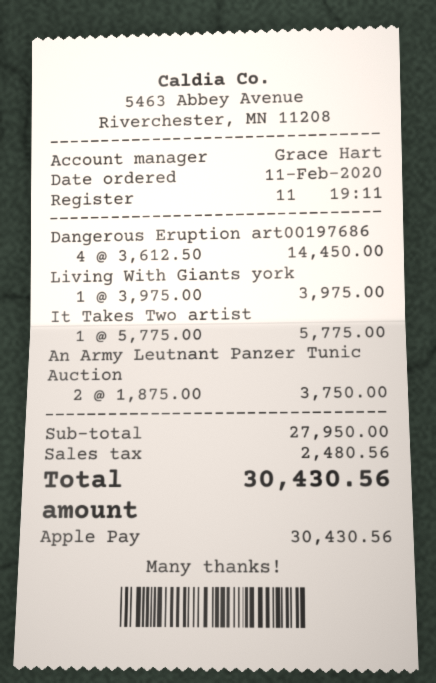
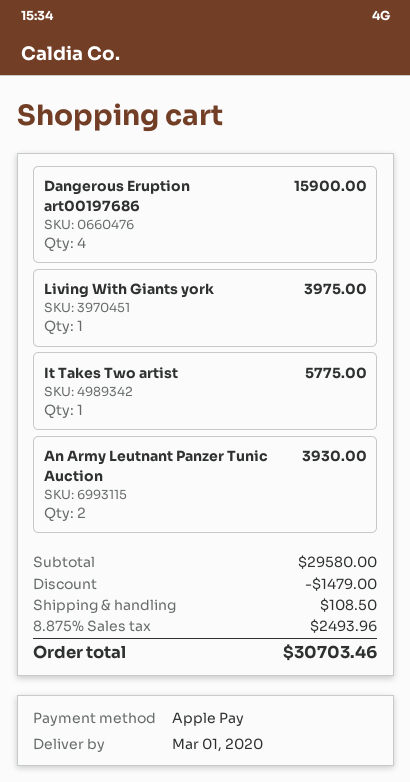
Dangerous Eruption art00197686: 4 for 14450.00 -> 4 for 15900.00
An Army Leutnant Panzer Tunic Auction: 2 for 3750.00 -> 2 for 3930.00
subtotal: 27950.00 -> 29580.00
discount: none -> 1479.00
shipping: none -> 108.50
tax: 2480.56 -> 2493.96
total: 30430.56 -> 30703.46

